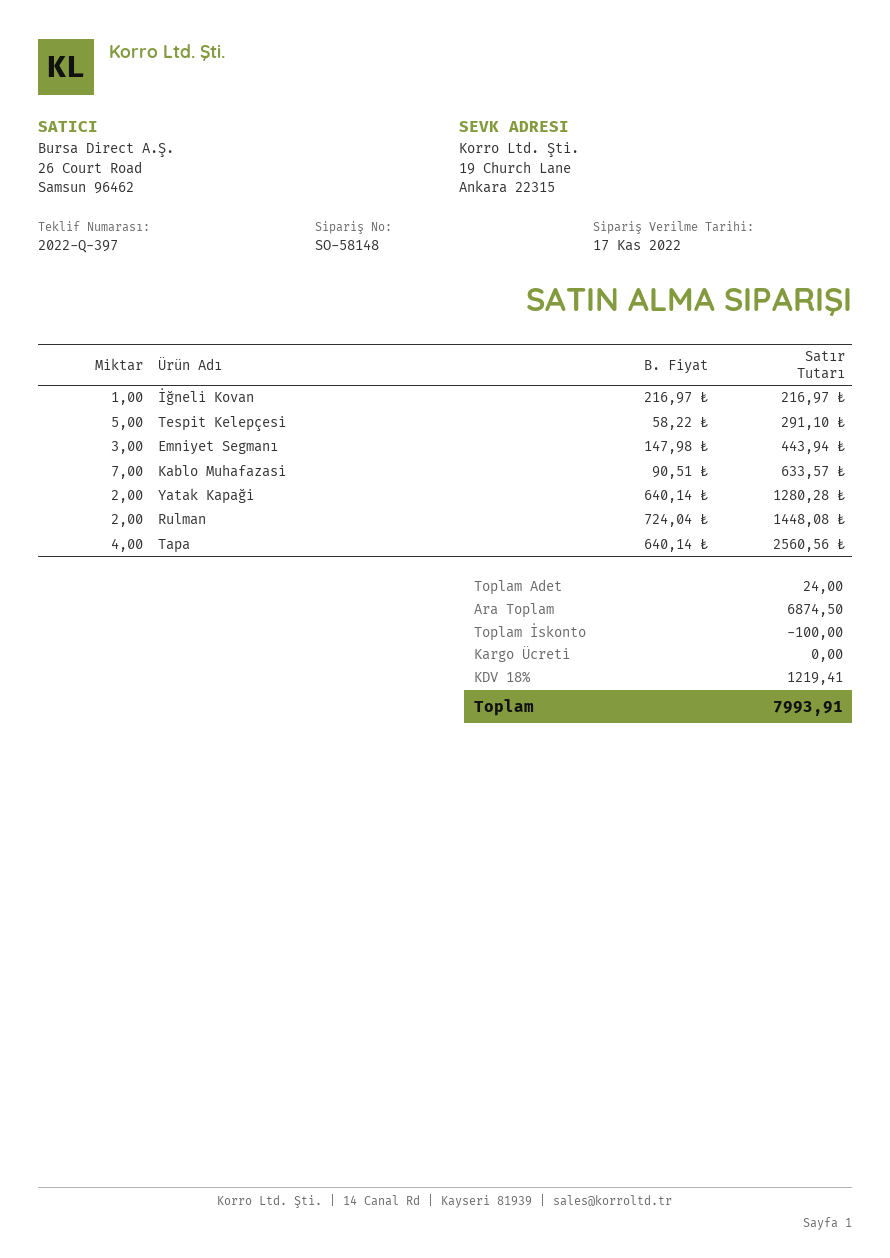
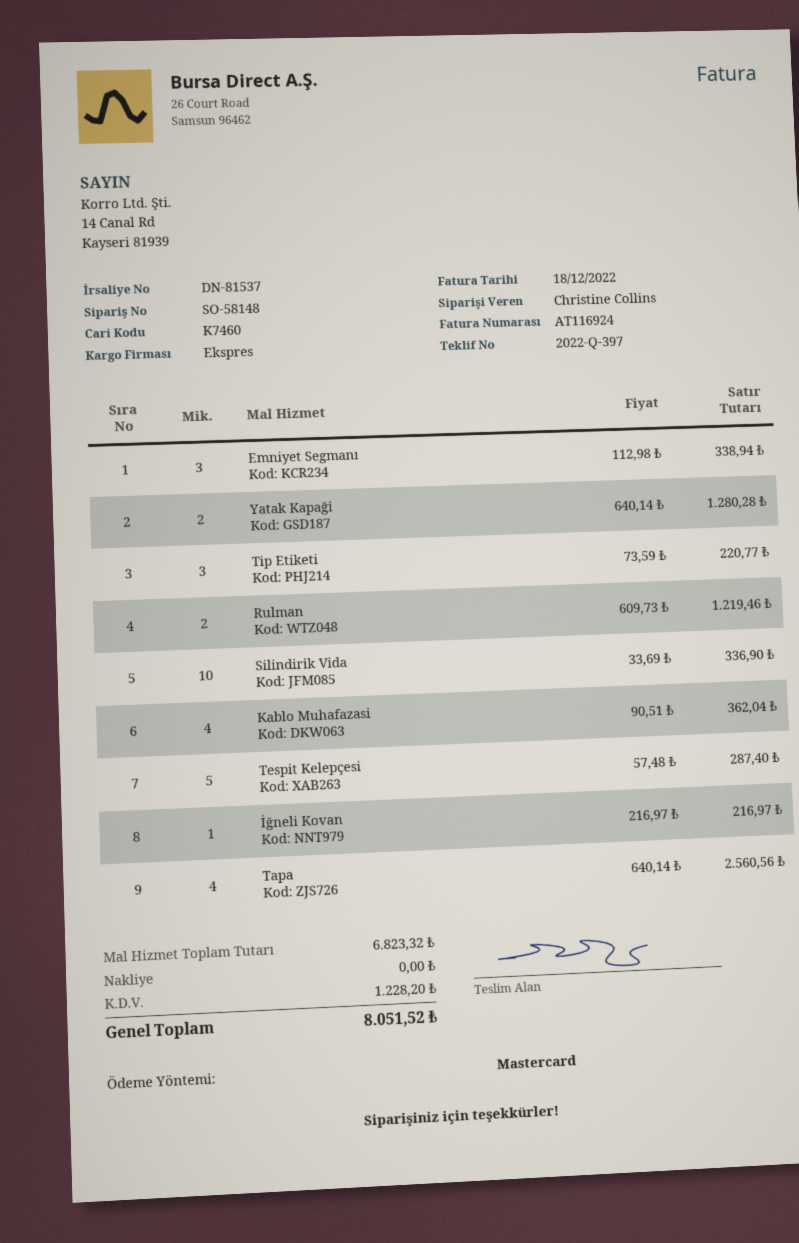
Tespit Kelepçesi: 5 x 58.22 = 291.10 -> 5 x 57.48 = 287.40
Emniyet Segmanı: 3 x 147.98 = 443.94 -> 3 x 112.98 = 338.94
Kablo Muhafazasi: 7 x 90.51 = 633.57 -> 4 x 90.51 = 362.04
Rulman: 2 x 724.04 = 1448.08 -> 2 x 609.73 = 1219.46
Tip Etiketi: none -> 3 x 73.59 = 220.77
Silindirik Vida: none -> 10 x 33.69 = 336.90
subtotal: 6874.50 -> 6823.32
discount: 100.00 -> none
tax: 1219.41 -> 1228.20
total: 7993.91 -> 8051.52

